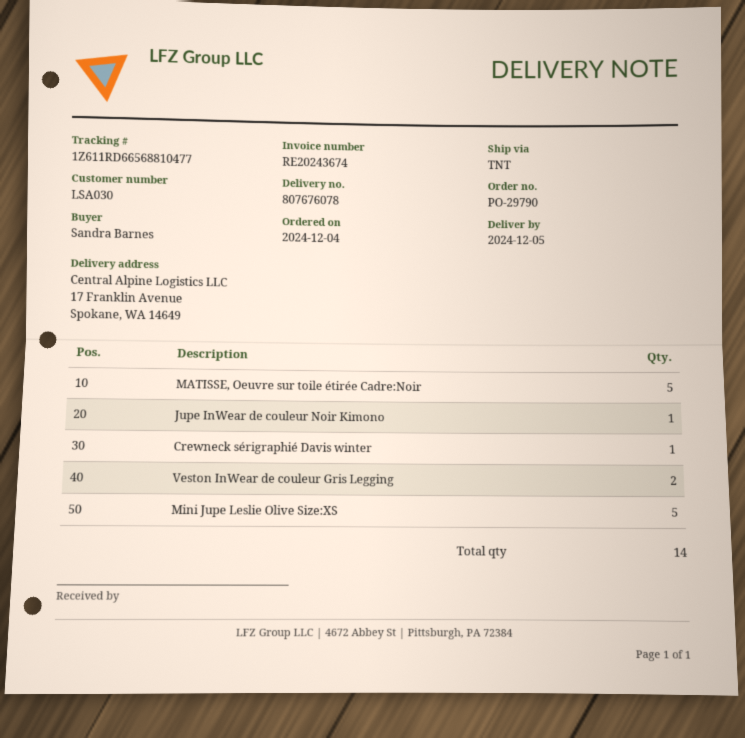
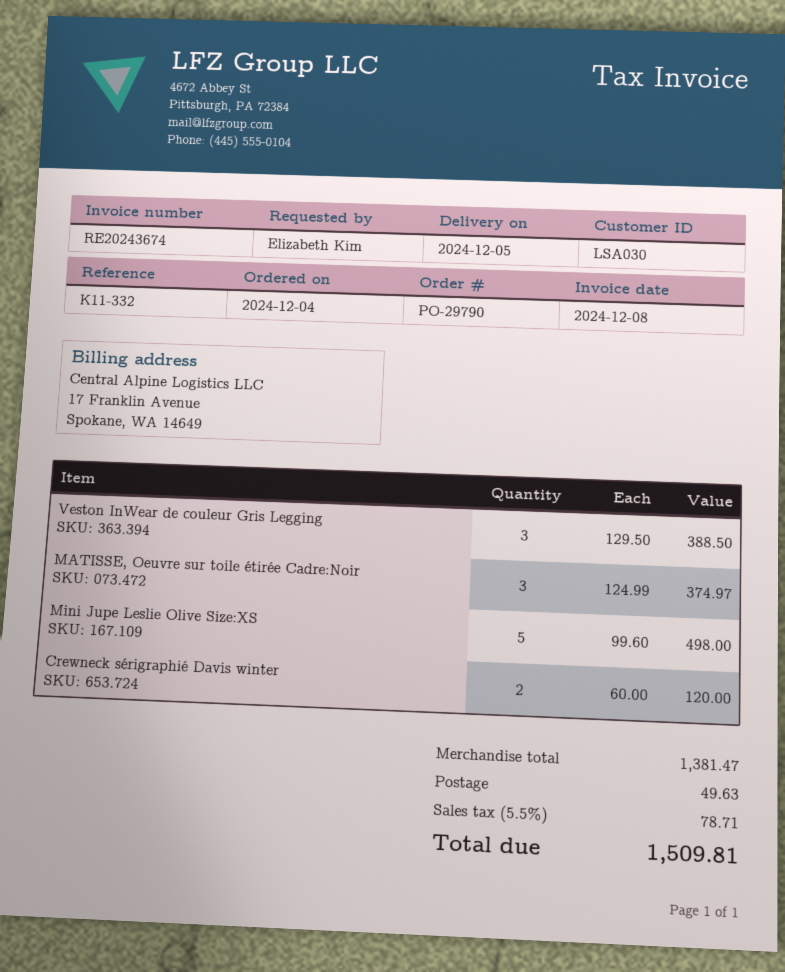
ordered by: Sandra Barnes -> Elizabeth Kim
MATISSE, Oeuvre sur toile étirée Cadre:Noir: 5 -> 3
Jupe InWear de couleur Noir Kimono: 1 -> none
Crewneck sérigraphié Davis winter: 1 -> 2
Veston InWear de couleur Gris Legging: 2 -> 3

